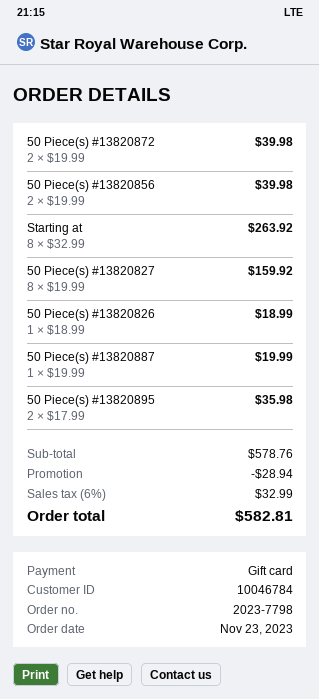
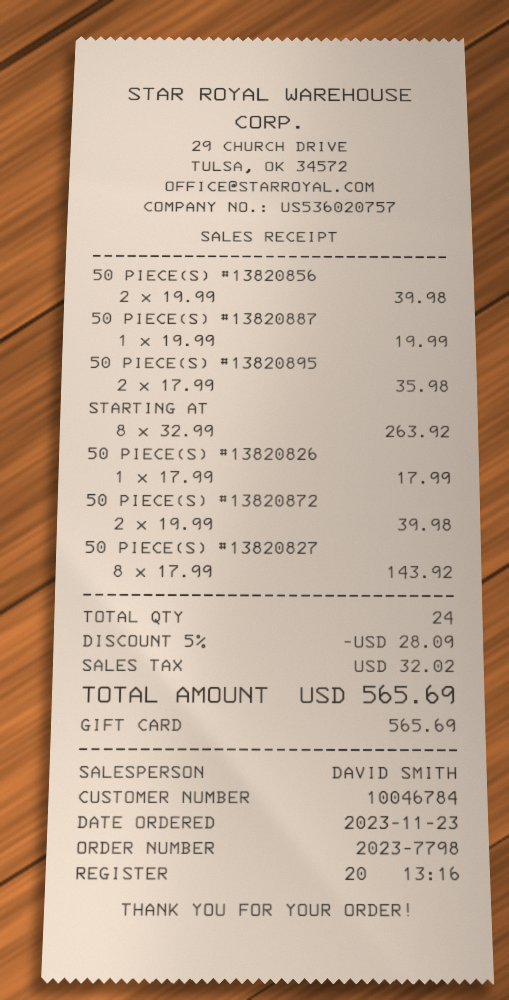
50 Piece(s) #13820827: 8 x 19.99 = 159.92 -> 8 x 17.99 = 143.92
50 Piece(s) #13820826: 1 x 18.99 = 18.99 -> 1 x 17.99 = 17.99
discount: 28.94 -> 28.09
tax: 32.99 -> 32.02
total: 582.81 -> 565.69

